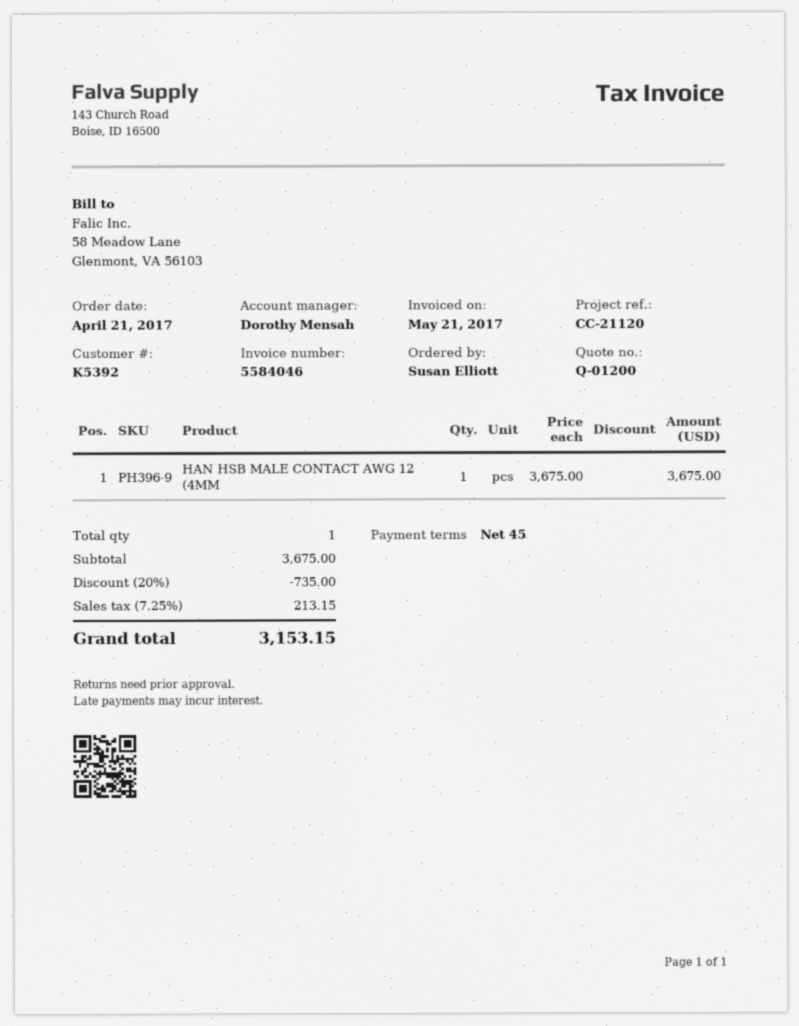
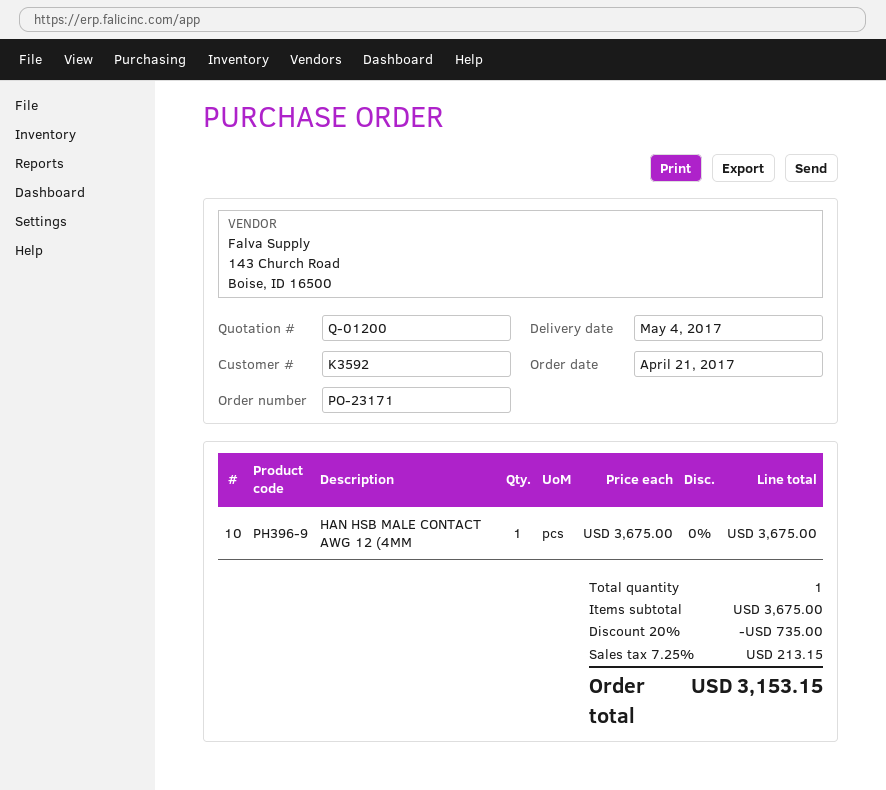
customer number: K5392 -> K3592

